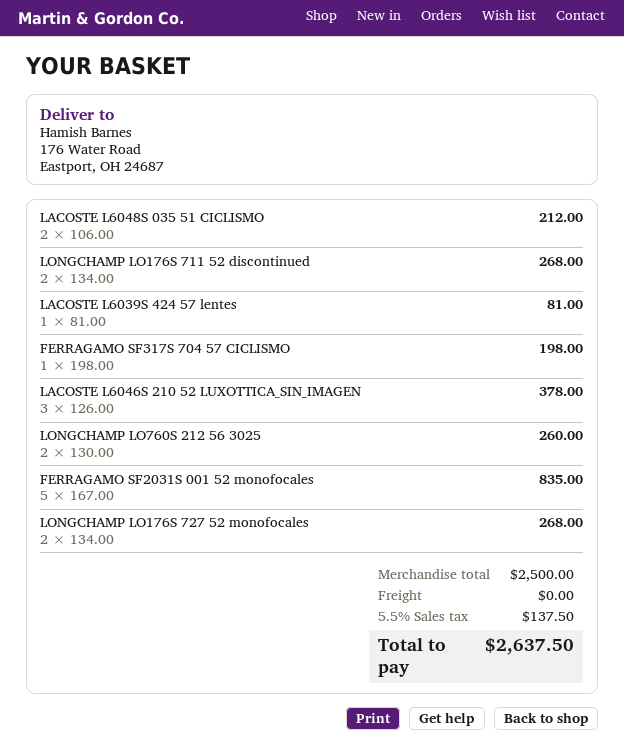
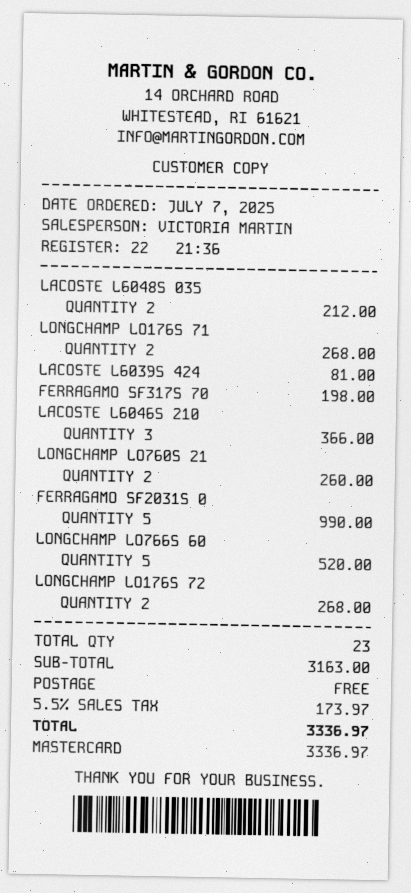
LACOSTE L6046S 210 52 LUXOTTICA_SIN_IMAGEN: 3 for 378.00 -> 3 for 366.00
FERRAGAMO SF2031S 001 52 monofocales: 5 for 835.00 -> 5 for 990.00
LONGCHAMP LO766S 60: none -> 5 for 520.00
subtotal: 2500.00 -> 3163.00
tax: 5.5% = 137.50 -> 5.5% = 173.97
total: 2637.50 -> 3336.97

